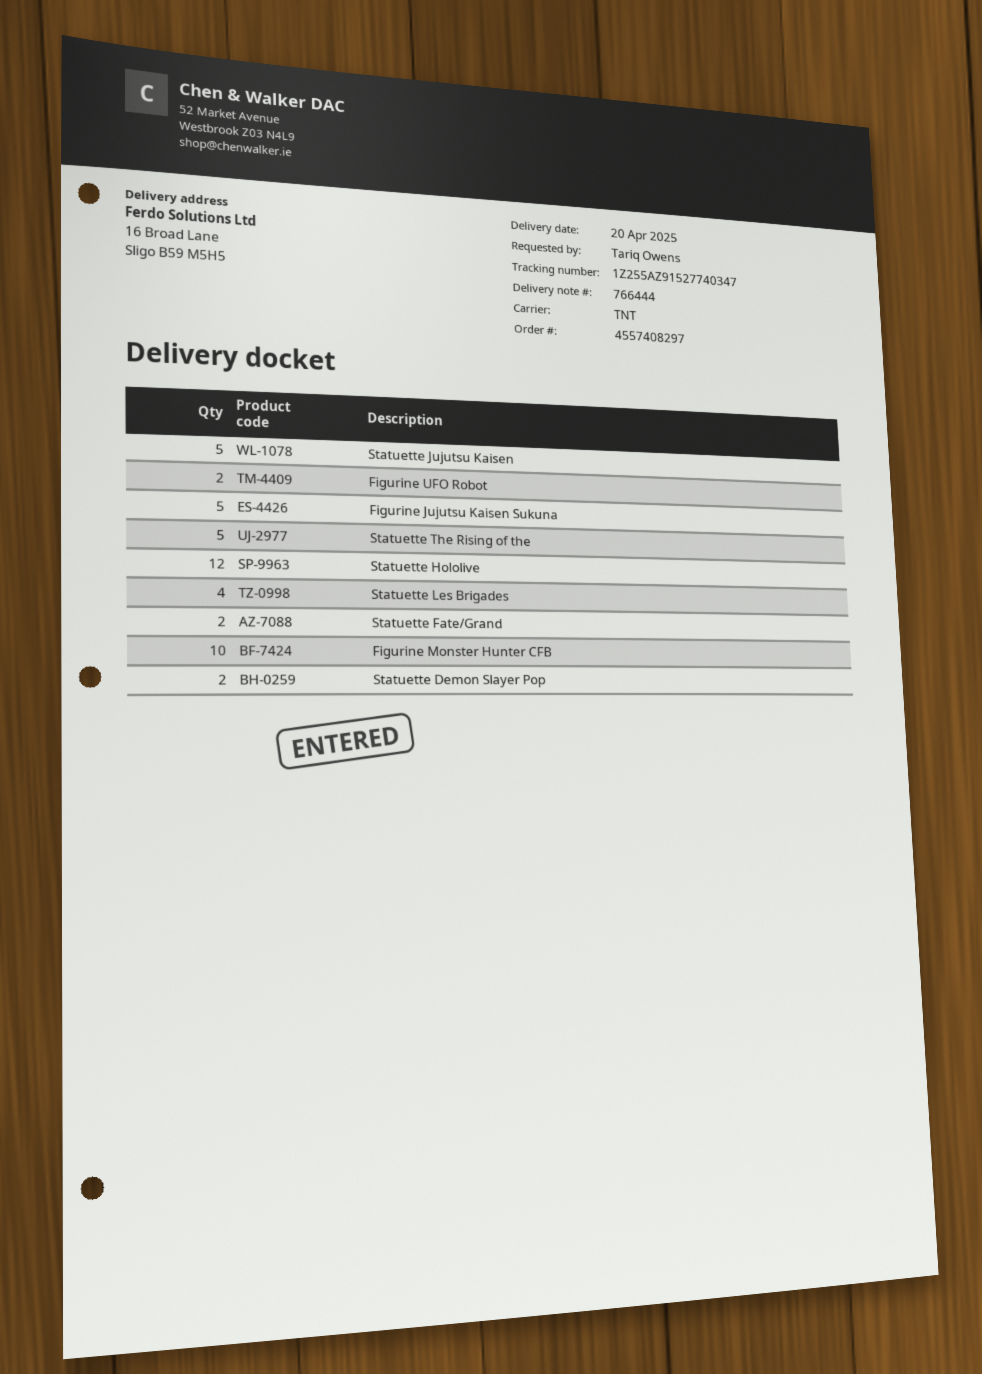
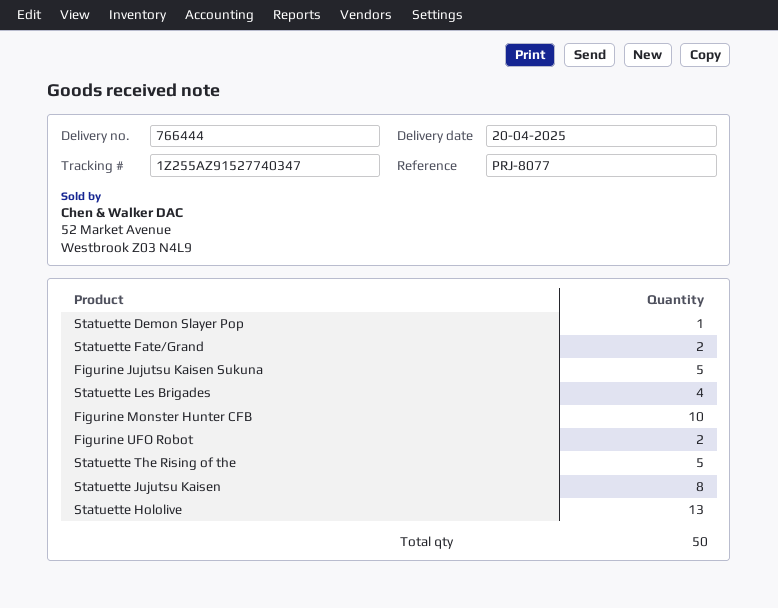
Statuette Jujutsu Kaisen: 5 -> 8
Statuette Hololive: 12 -> 13
Statuette Demon Slayer Pop: 2 -> 1

